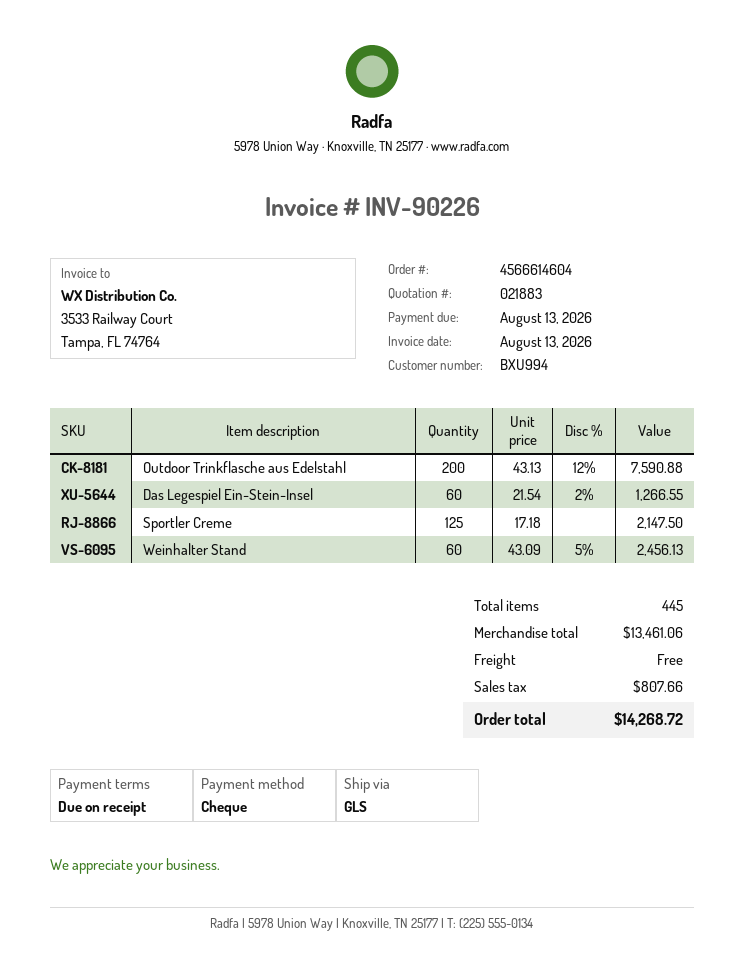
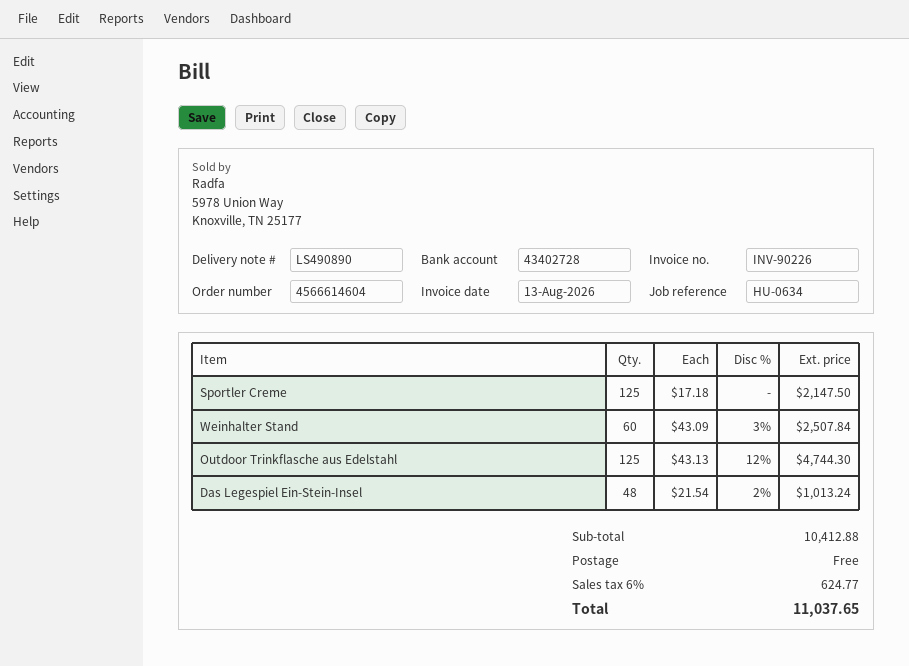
Outdoor Trinkflasche aus Edelstahl: 200 x 43.13 - 12% = 7590.88 -> 125 x 43.13 - 12% = 4744.30
Das Legespiel Ein-Stein-Insel: 60 x 21.54 - 2% = 1266.55 -> 48 x 21.54 - 2% = 1013.24
Weinhalter Stand: 60 x 43.09 - 5% = 2456.13 -> 60 x 43.09 - 3% = 2507.84
subtotal: 13461.06 -> 10412.88
tax: 807.66 -> 624.77
total: 14268.72 -> 11037.65

